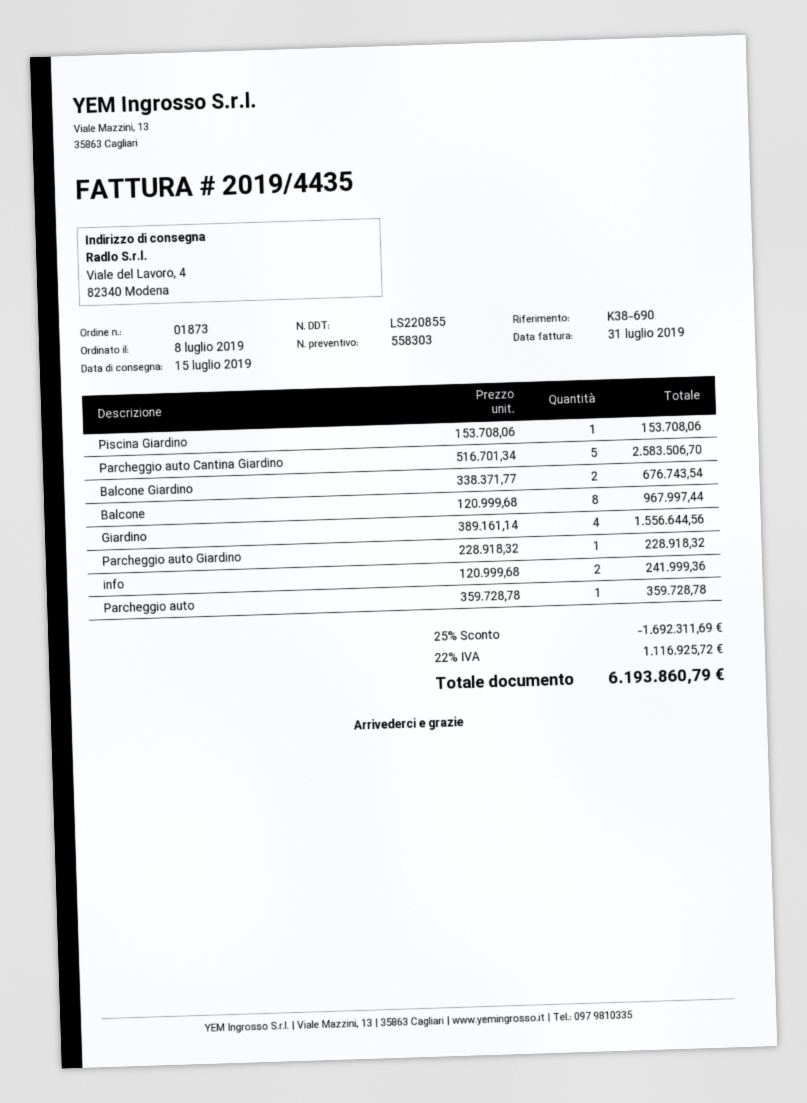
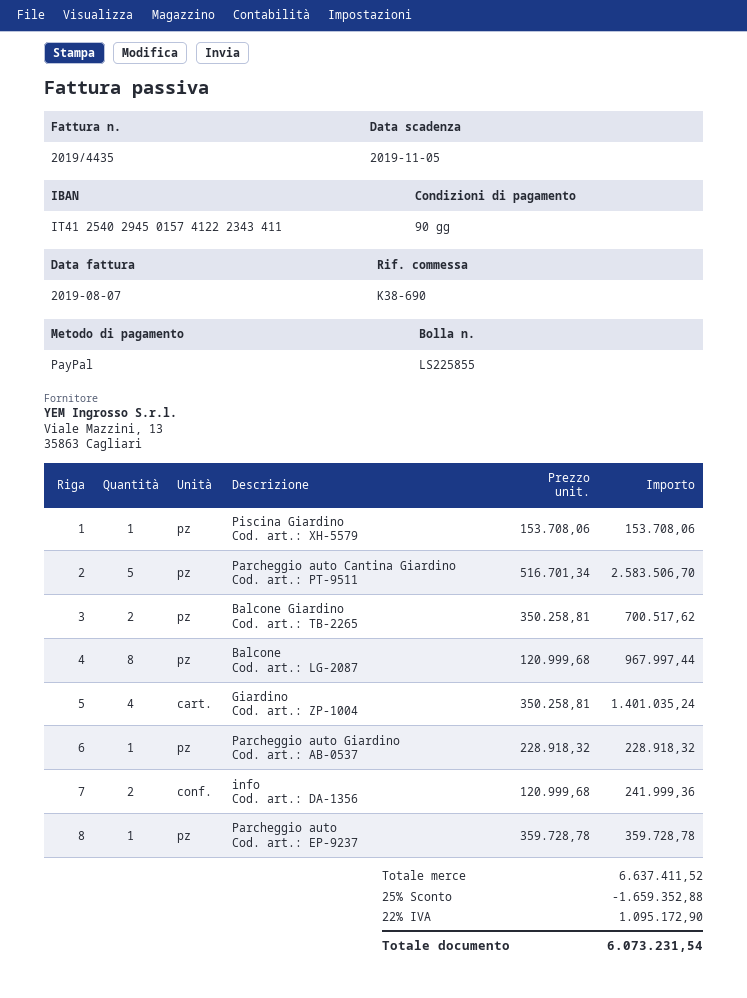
delivery note number: LS220855 -> LS225855
invoice date: 2019-07-31 -> 2019-08-07
Balcone Giardino: 2 x 338371.77 = 676743.54 -> 2 x 350258.81 = 700517.62
Giardino: 4 x 389161.14 = 1556644.56 -> 4 x 350258.81 = 1401035.24
discount: 25% = 1692311.69 -> 25% = 1659352.88
tax: 22% = 1116925.72 -> 22% = 1095172.90
total: 6193860.79 -> 6073231.54

